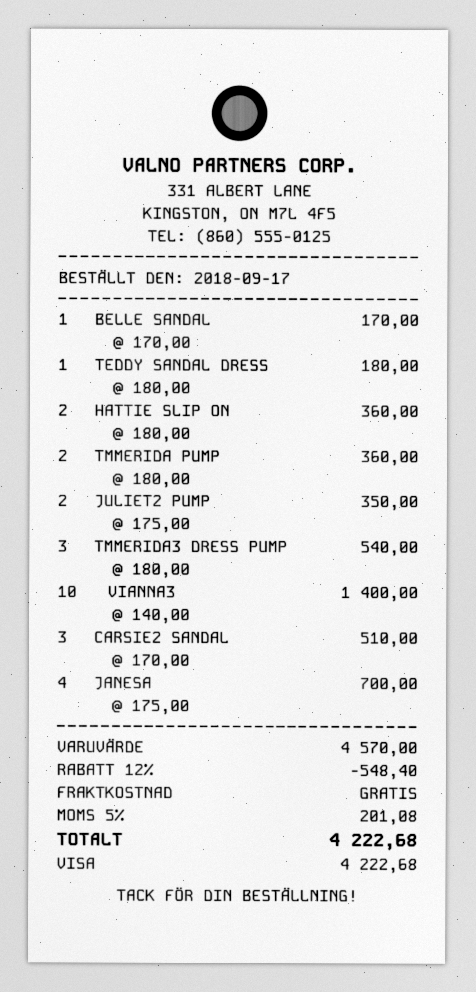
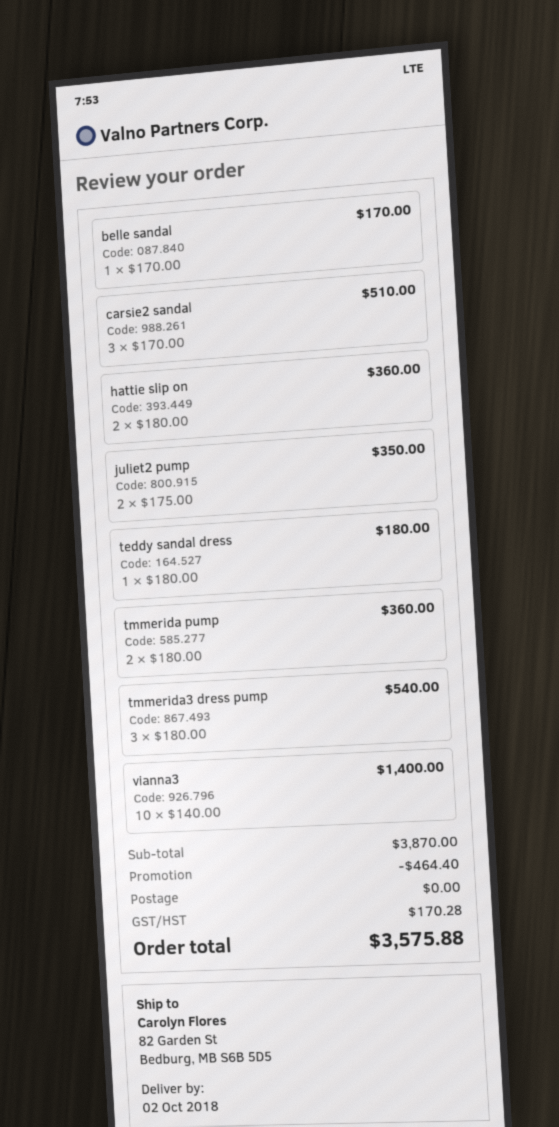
JANESA: 4 x 175.00 = 700.00 -> none
subtotal: 4570.00 -> 3870.00
discount: 548.40 -> 464.40
tax: 201.08 -> 170.28
total: 4222.68 -> 3575.88

